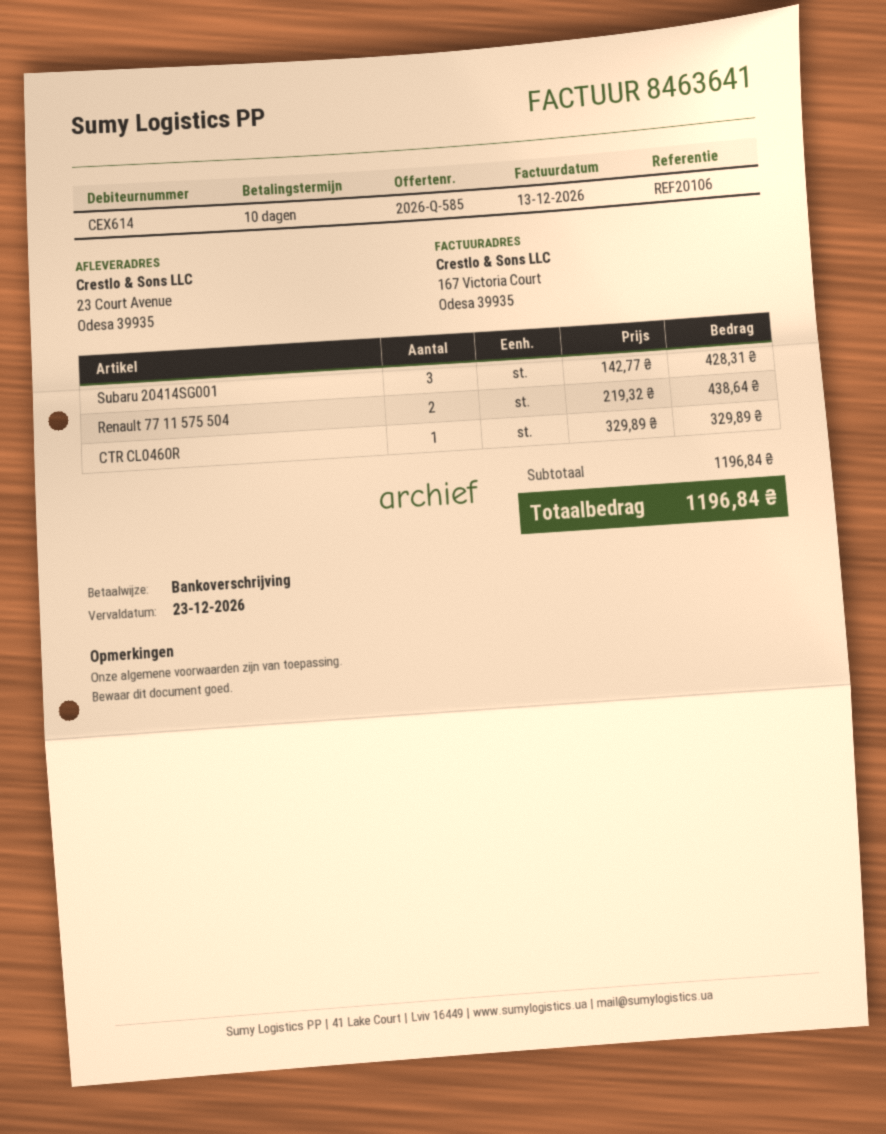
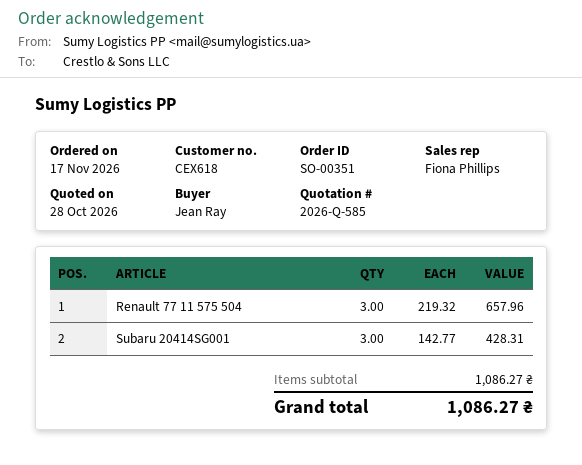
customer number: CEX614 -> CEX618
Renault 77 11 575 504: 2 x 219.32 = 438.64 -> 3 x 219.32 = 657.96
CTR CL0460R: 1 x 329.89 = 329.89 -> none
subtotal: 1196.84 -> 1086.27
total: 1196.84 -> 1086.27

